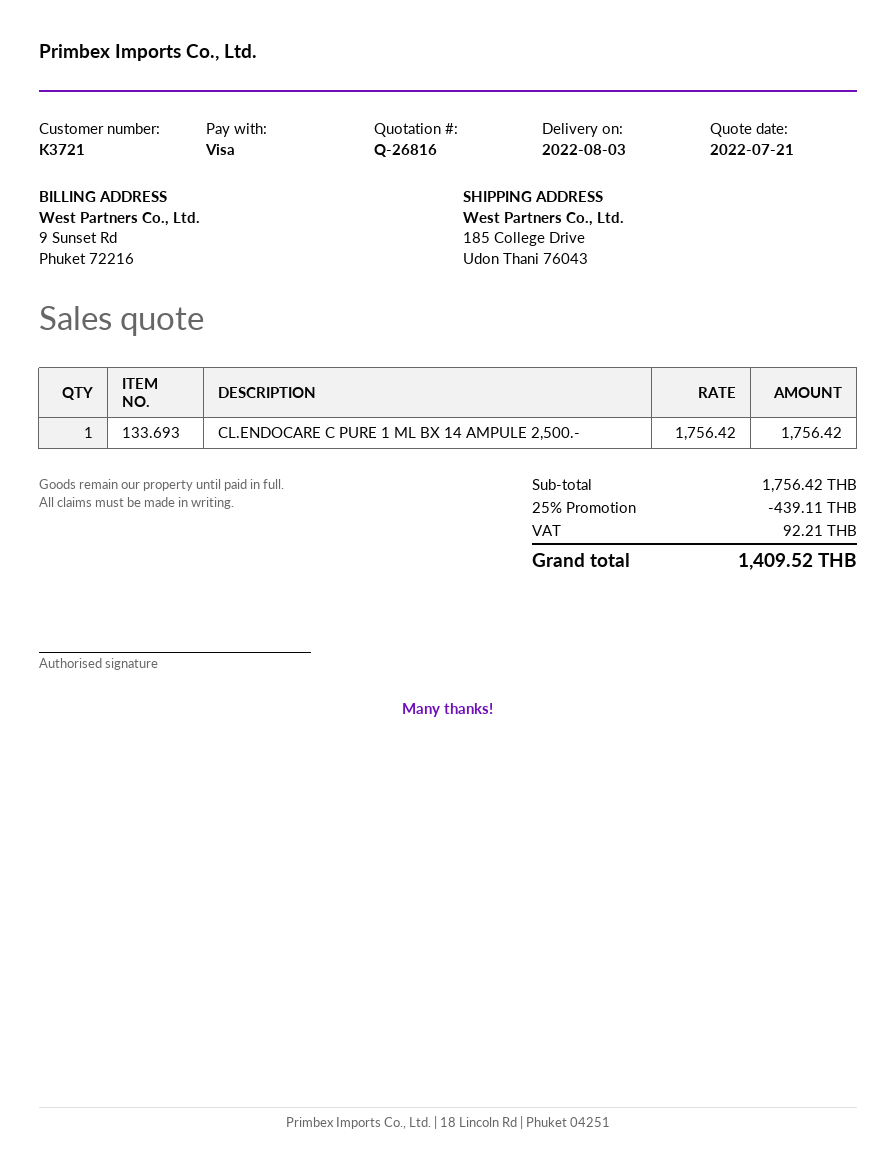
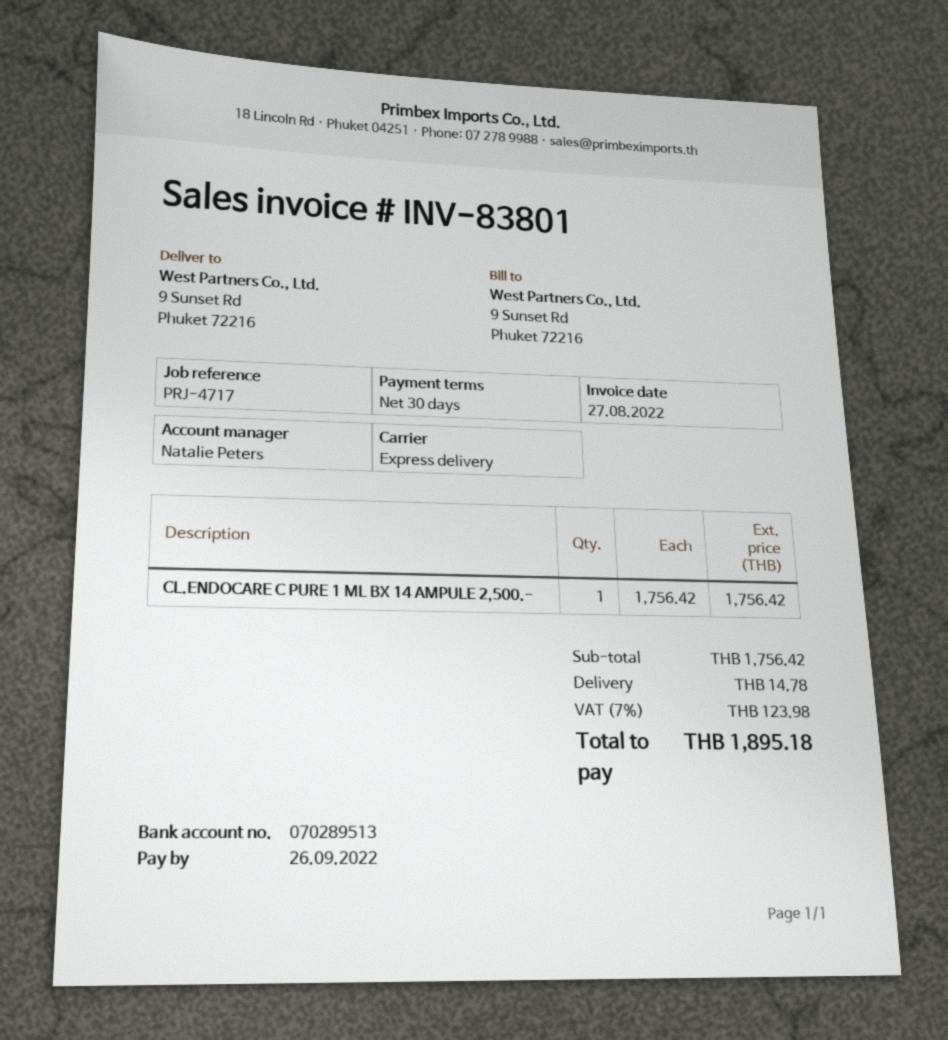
ship to: 185 College Drive, Udon Thani 76043 -> 9 Sunset Rd, Phuket 72216
discount: 25% = 439.11 -> none
shipping: none -> 14.78
tax: 92.21 -> 123.98
total: 1409.52 -> 1895.18

